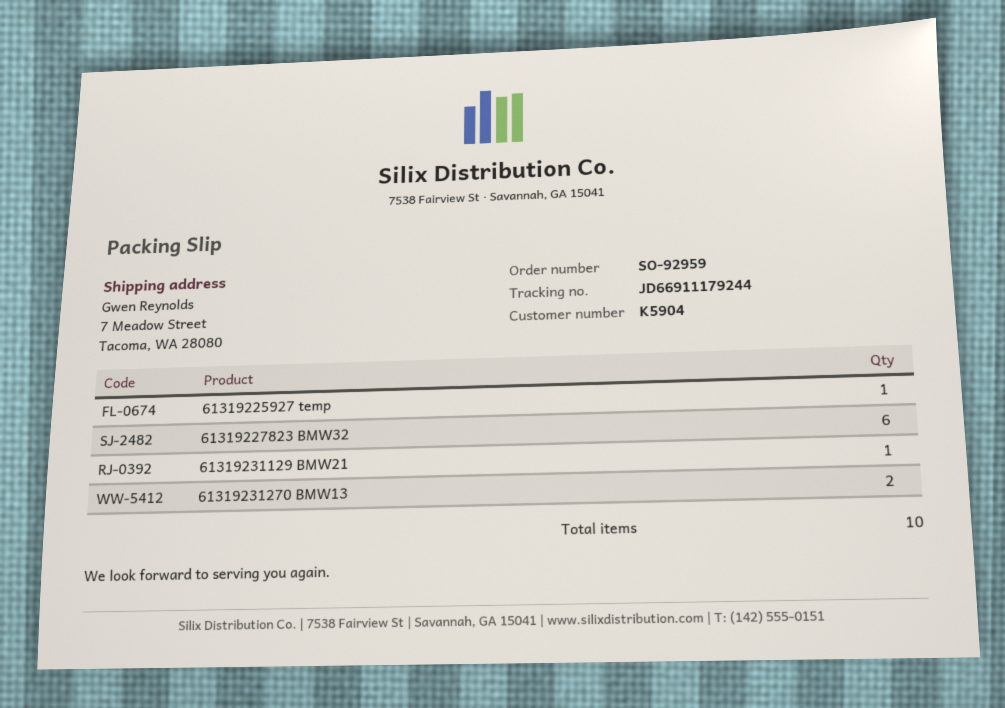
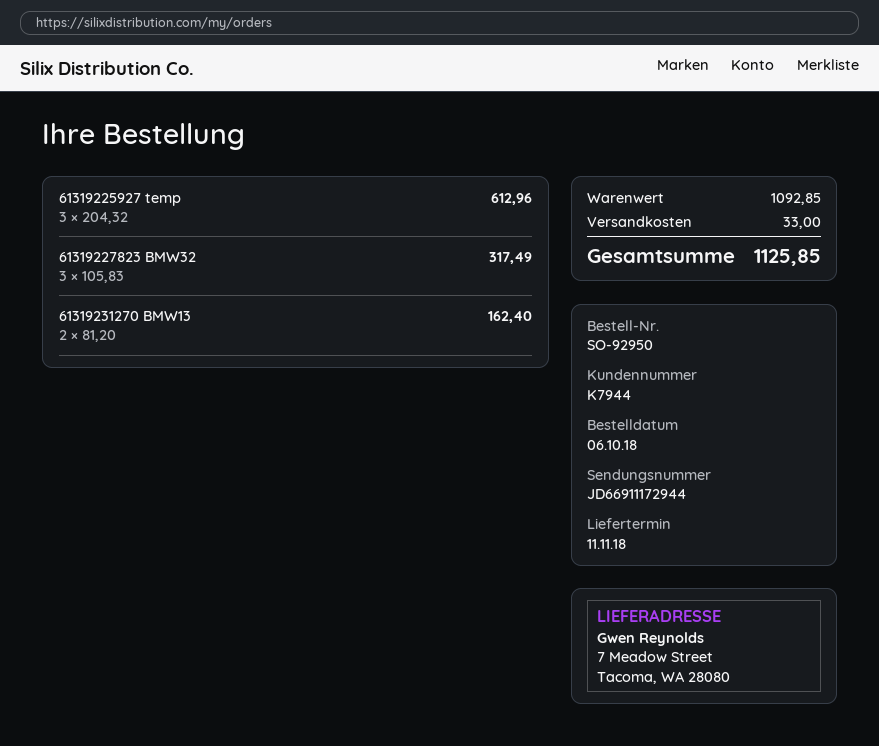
order number: SO-92959 -> SO-92950
customer number: K5904 -> K7944
tracking number: JD66911179244 -> JD66911172944
61319225927 temp: 1 -> 3
61319227823 BMW32: 6 -> 3
61319231129 BMW21: 1 -> none

